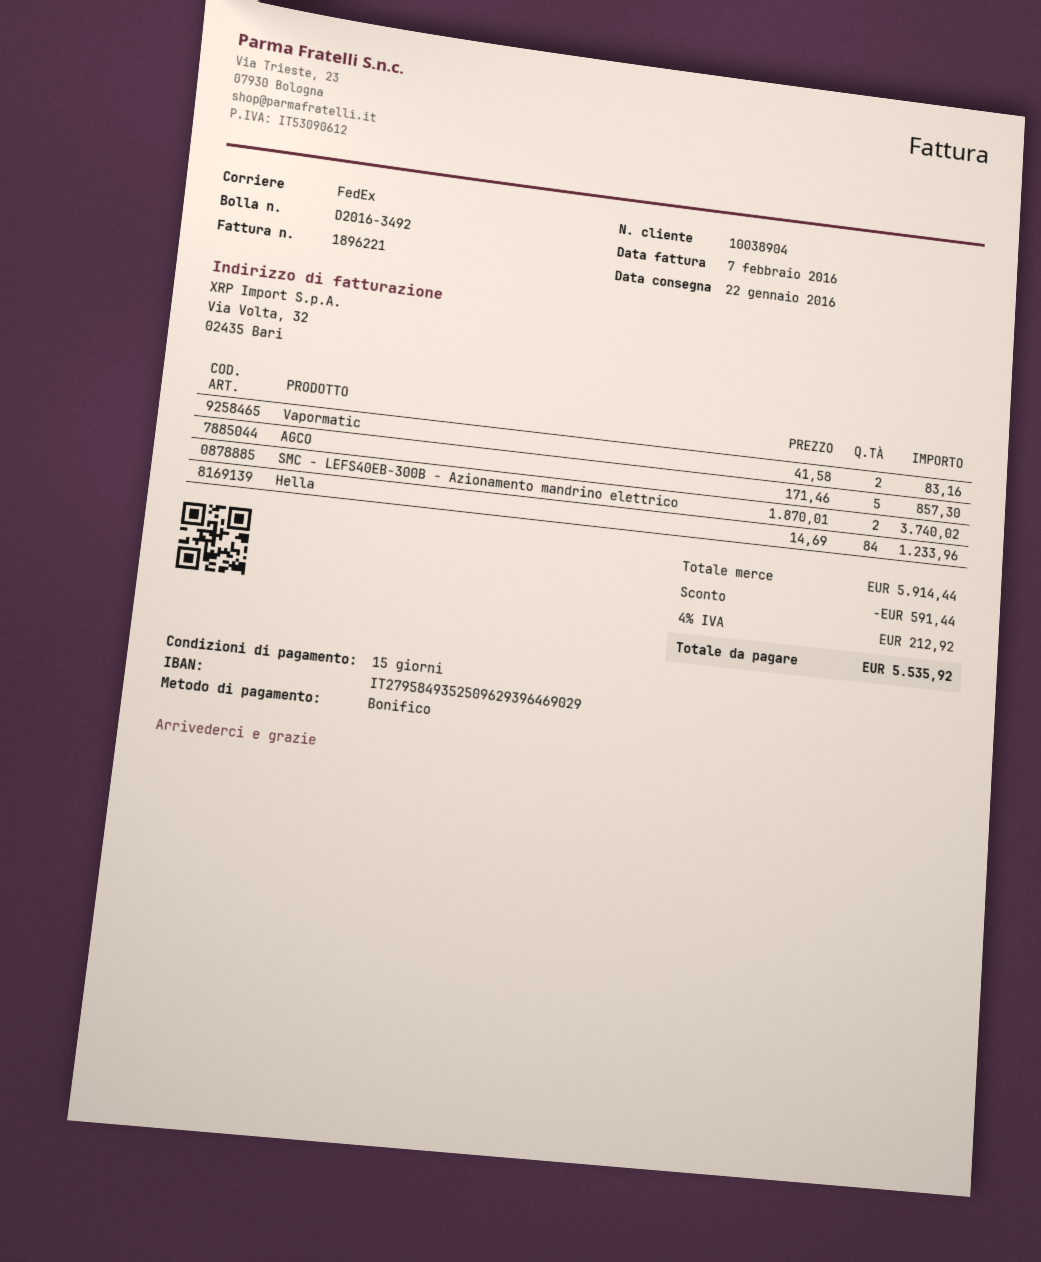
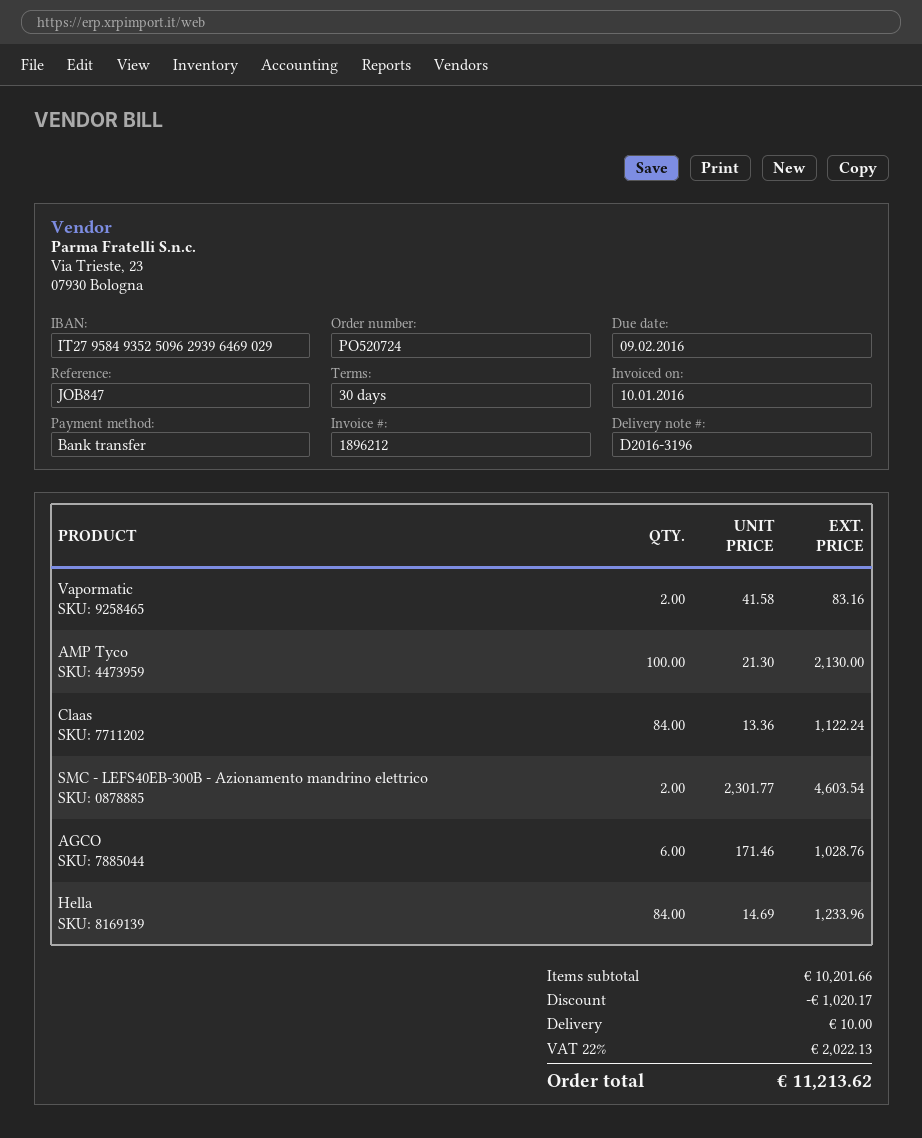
delivery note number: D2016-3492 -> D2016-3196
invoice number: 1896221 -> 1896212
invoice date: 2016-02-07 -> 2016-01-10
payment terms: 15 days -> 30 days
AGCO: 5 x 171.46 = 857.30 -> 6 x 171.46 = 1028.76
SMC - LEFS40EB-300B - Azionamento mandrino elettrico: 2 x 1870.01 = 3740.02 -> 2 x 2301.77 = 4603.54
AMP Tyco: none -> 100 x 21.30 = 2130.00
Claas: none -> 84 x 13.36 = 1122.24
subtotal: 5914.44 -> 10201.66
discount: 591.44 -> 1020.17
shipping: none -> 10.00
tax: 4% = 212.92 -> 22% = 2022.13
total: 5535.92 -> 11213.62

